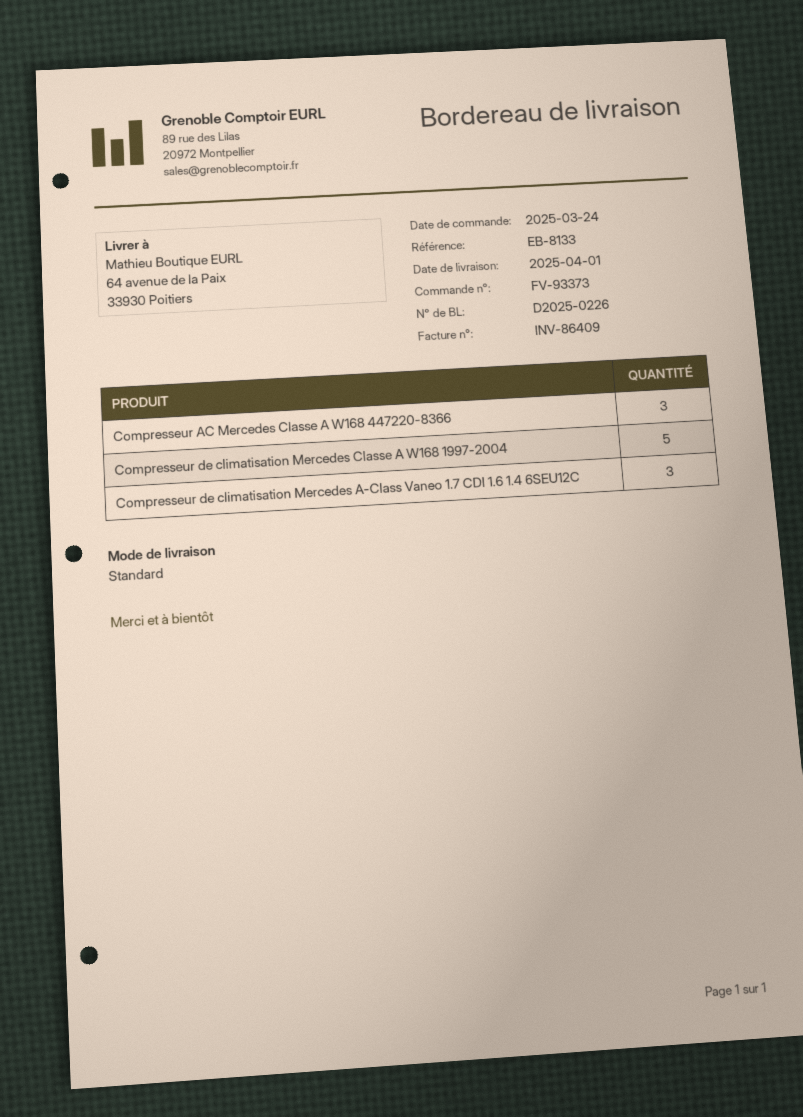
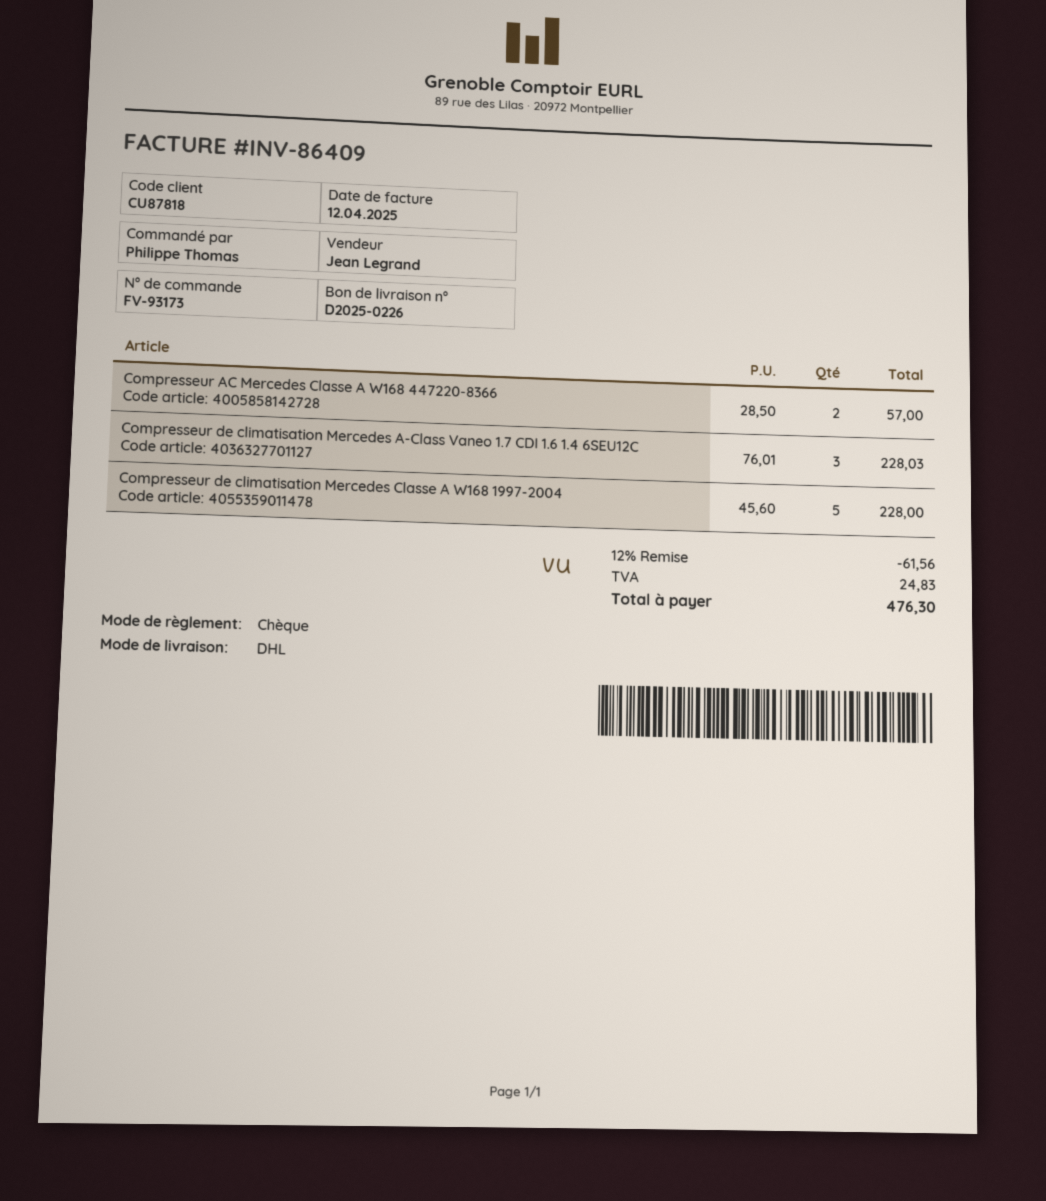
order number: FV-93373 -> FV-93173
shipping method: standard -> DHL
Compresseur AC Mercedes Classe A W168 447220-8366: 3 -> 2

